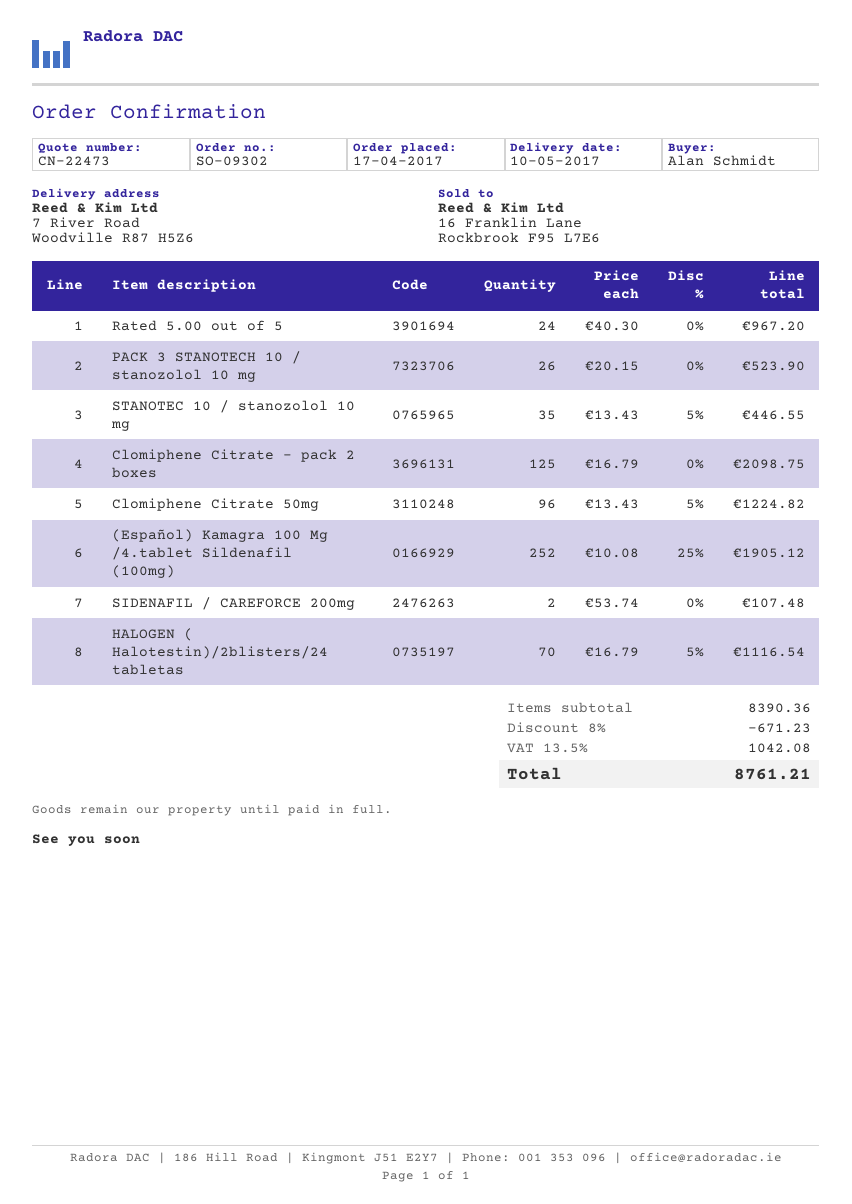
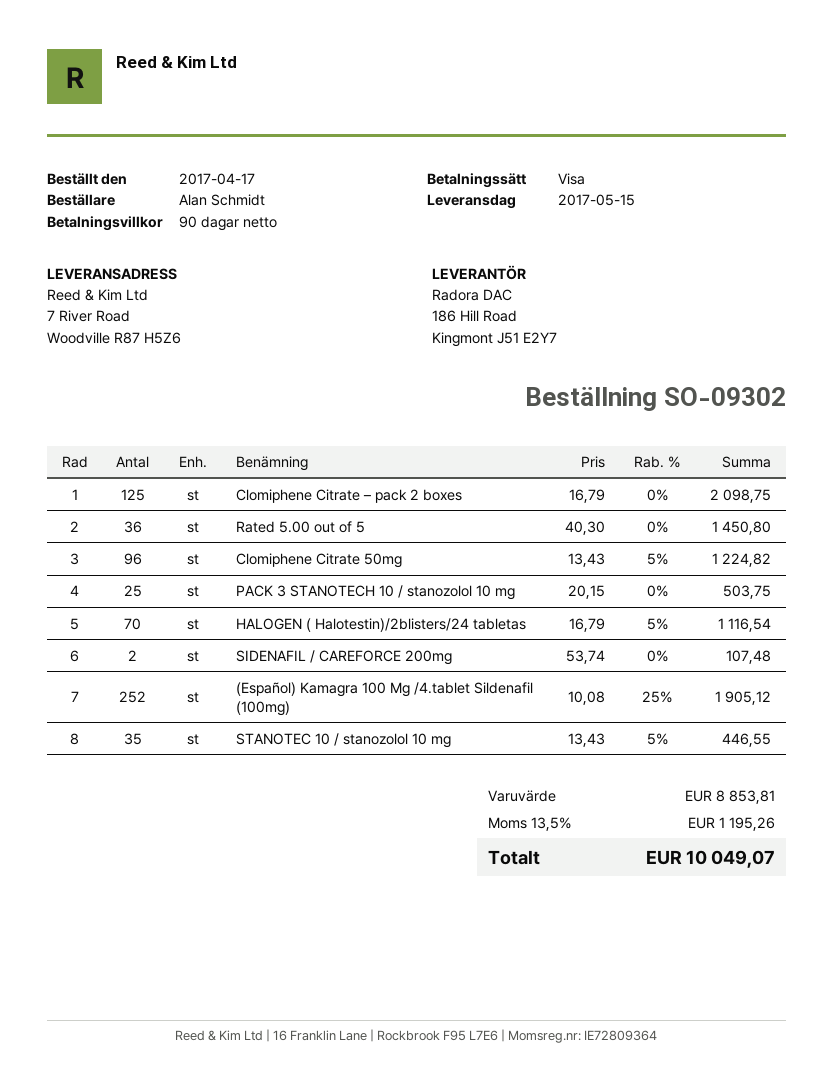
delivery date: 2017-05-10 -> 2017-05-15
Rated 5.00 out of 5: 24 x 40.30 = 967.20 -> 36 x 40.30 = 1450.80
PACK 3 STANOTECH 10 / stanozolol 10 mg: 26 x 20.15 = 523.90 -> 25 x 20.15 = 503.75
subtotal: 8390.36 -> 8853.81
discount: 8% = 671.23 -> none
tax: 13.5% = 1042.08 -> 13.5% = 1195.26
total: 8761.21 -> 10049.07

